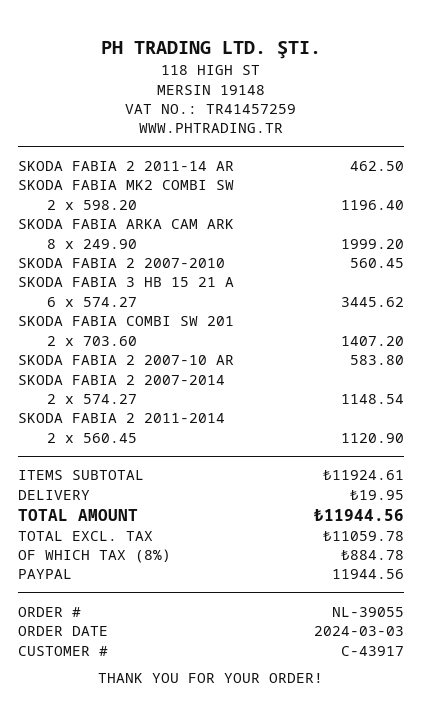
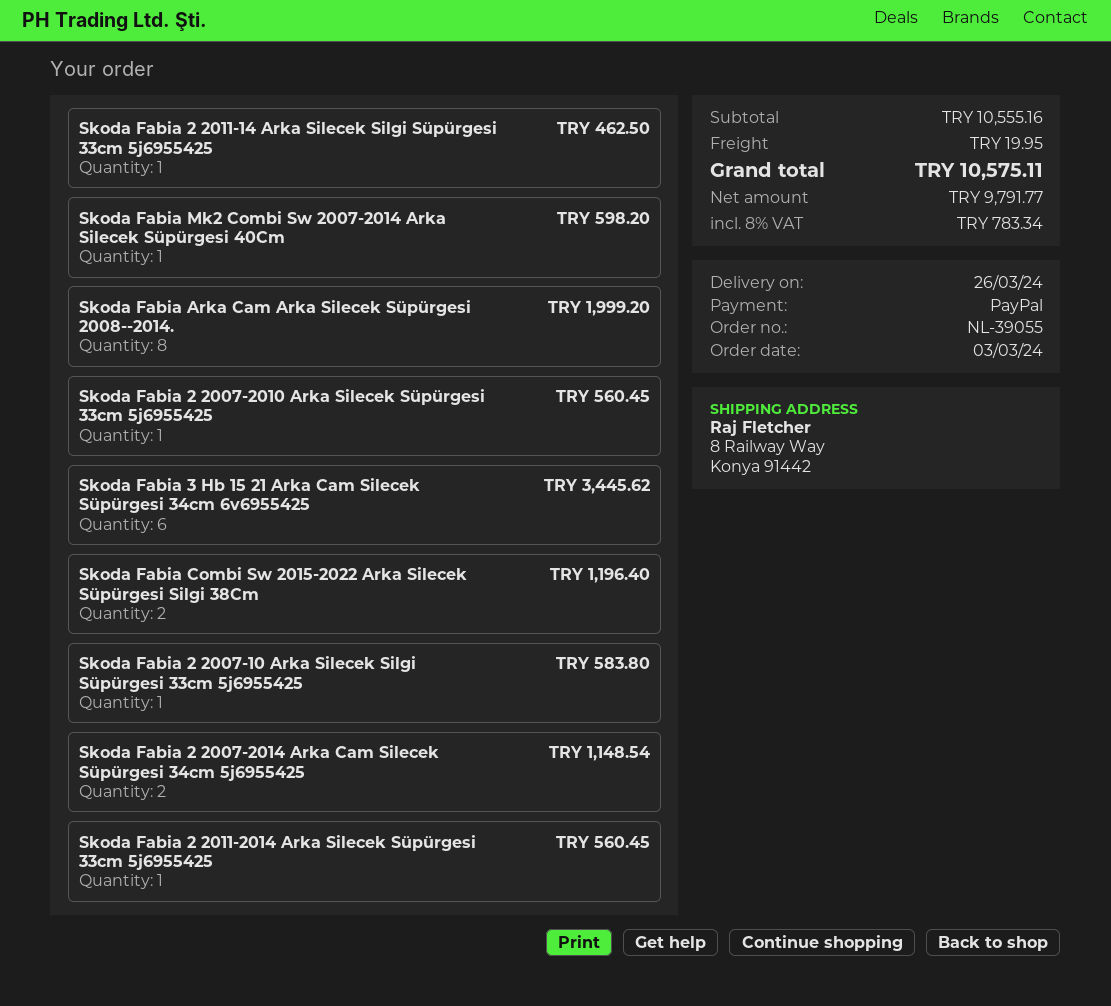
SKODA FABIA MK2 COMBI SW: 2 for 1196.40 -> 1 for 598.20
SKODA FABIA COMBI SW 201: 2 for 1407.20 -> 2 for 1196.40
SKODA FABIA 2 2011-2014: 2 for 1120.90 -> 1 for 560.45
subtotal: 11924.61 -> 10555.16
net: 11059.78 -> 9791.77
tax: 8% = 884.78 -> 8% = 783.34
total: 11944.56 -> 10575.11

